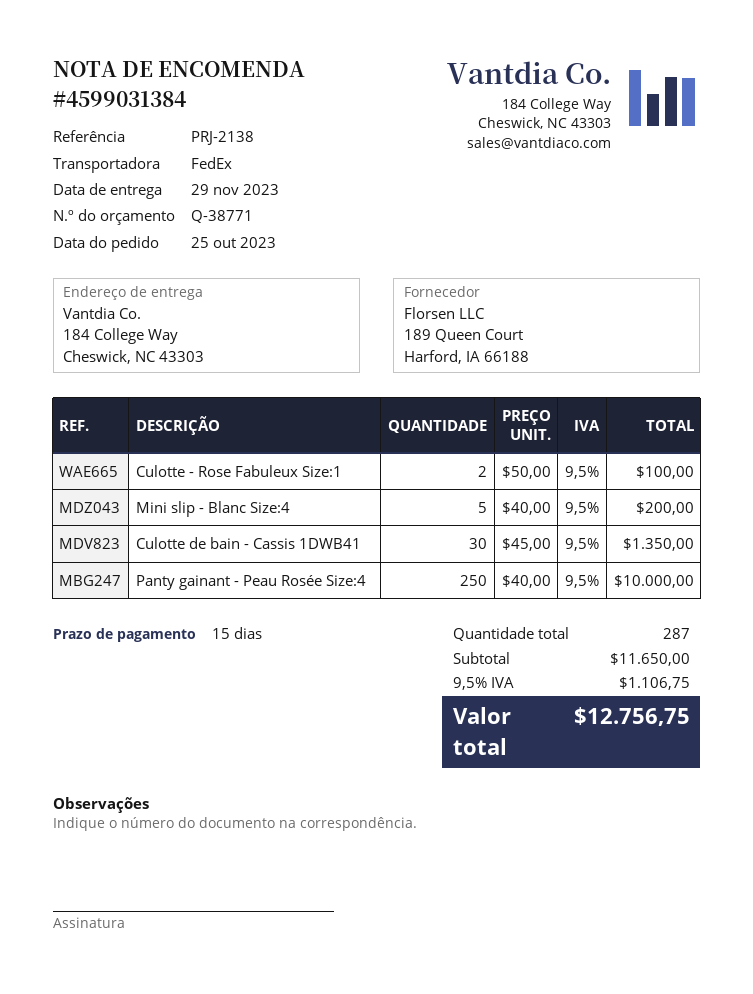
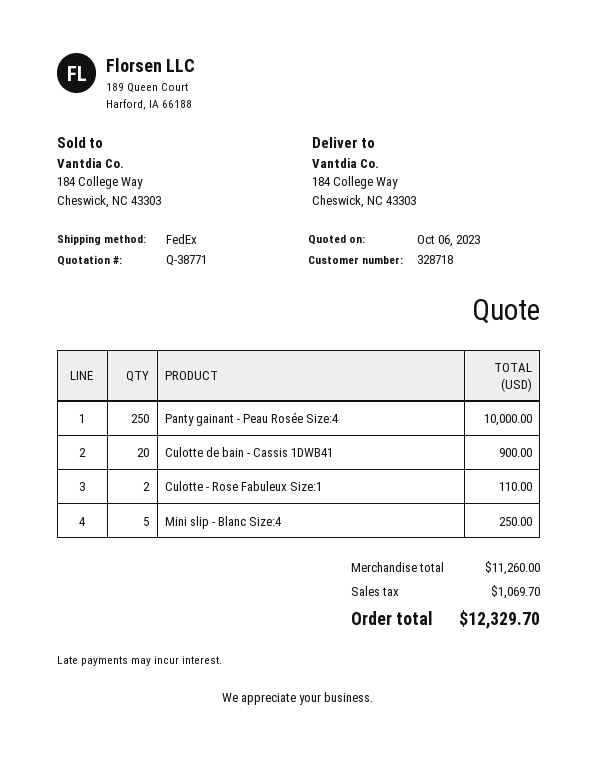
Culotte - Rose Fabuleux Size:1: 2 for 100.00 -> 2 for 110.00
Mini slip - Blanc Size:4: 5 for 200.00 -> 5 for 250.00
Culotte de bain - Cassis 1DWB41: 30 for 1350.00 -> 20 for 900.00
subtotal: 11650.00 -> 11260.00
tax: 1106.75 -> 1069.70
total: 12756.75 -> 12329.70

